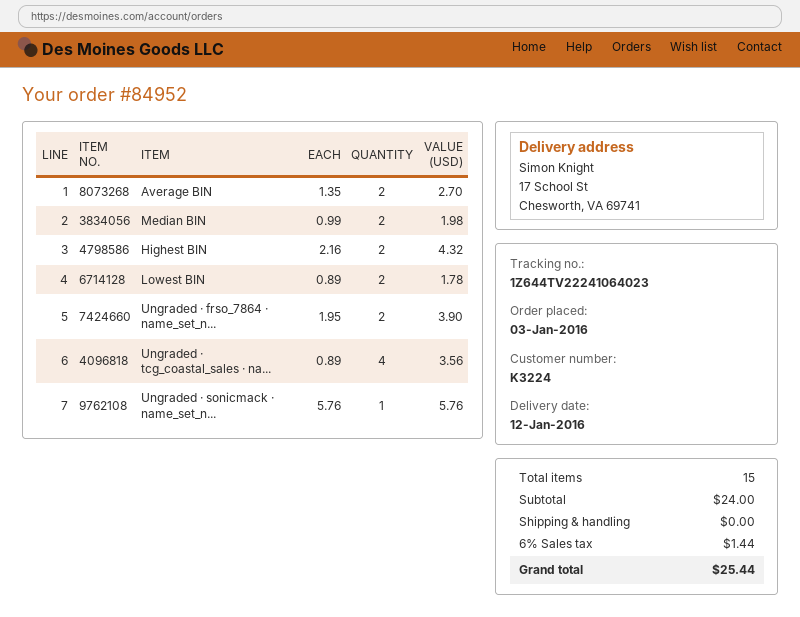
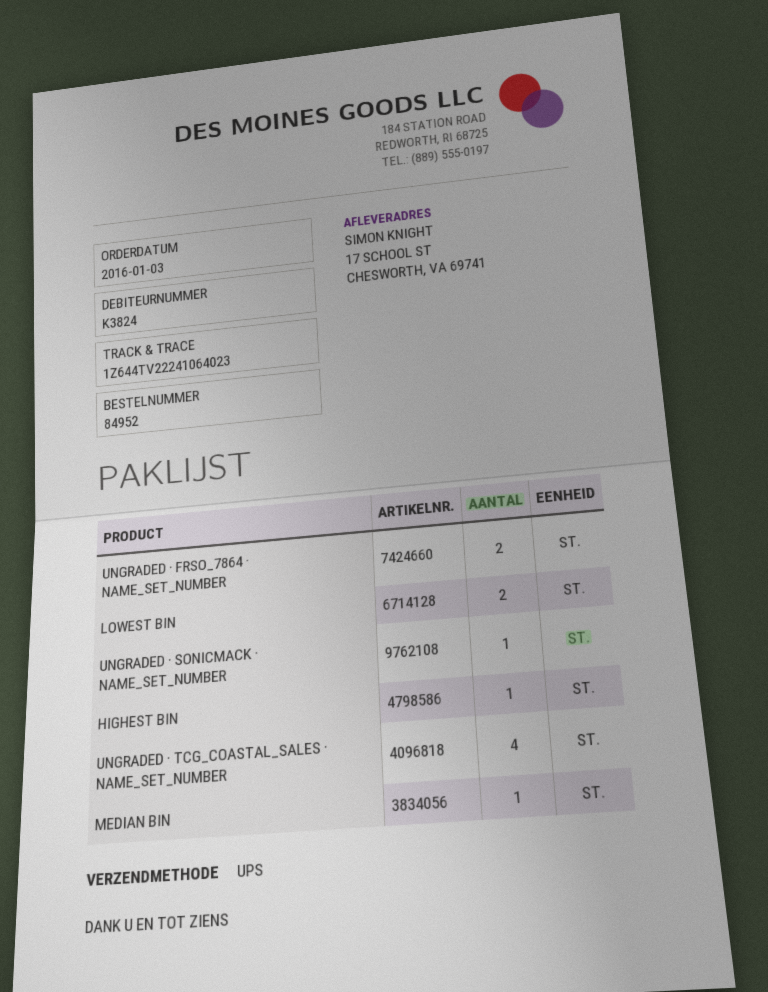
customer number: K3224 -> K3824
Average BIN: 2 -> none
Median BIN: 2 -> 1
Highest BIN: 2 -> 1

